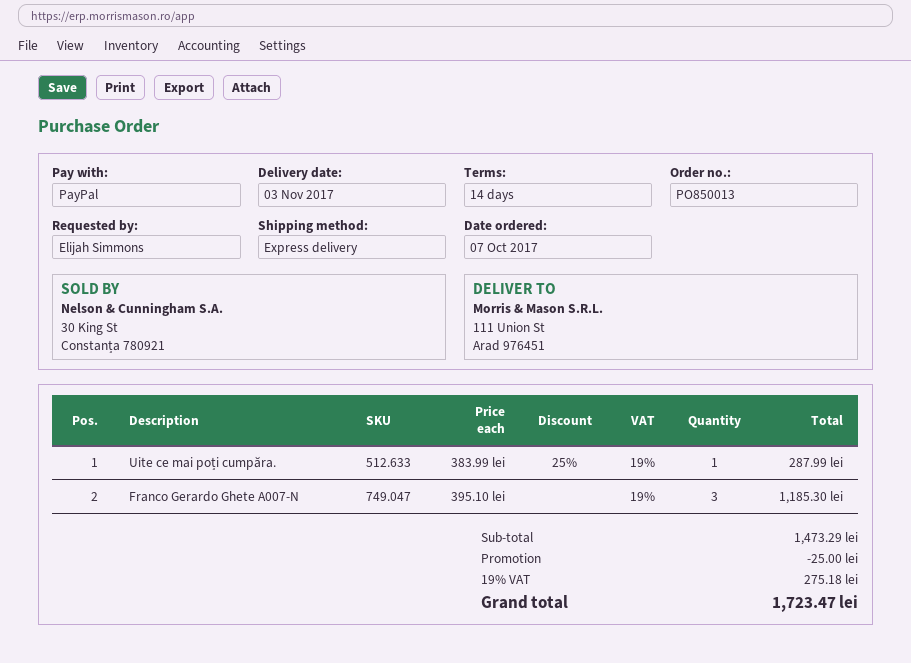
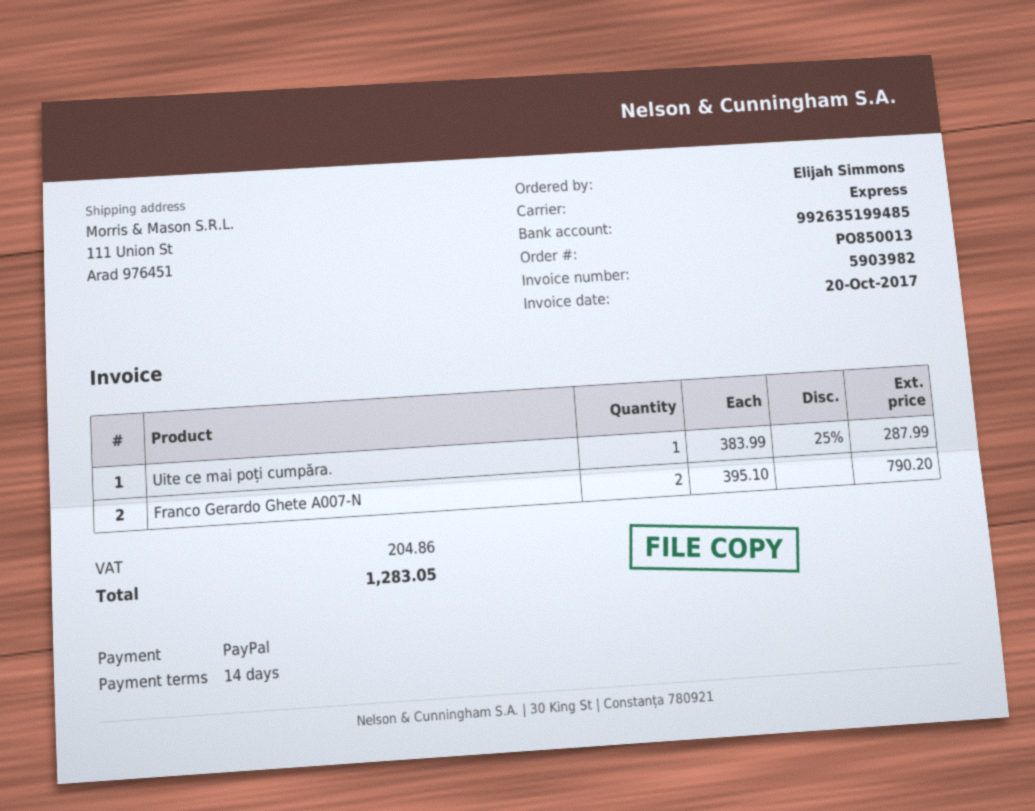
Franco Gerardo Ghete A007-N: 3 x 395.10 = 1185.30 -> 2 x 395.10 = 790.20
discount: 25.00 -> none
tax: 275.18 -> 204.86
total: 1723.47 -> 1283.05

